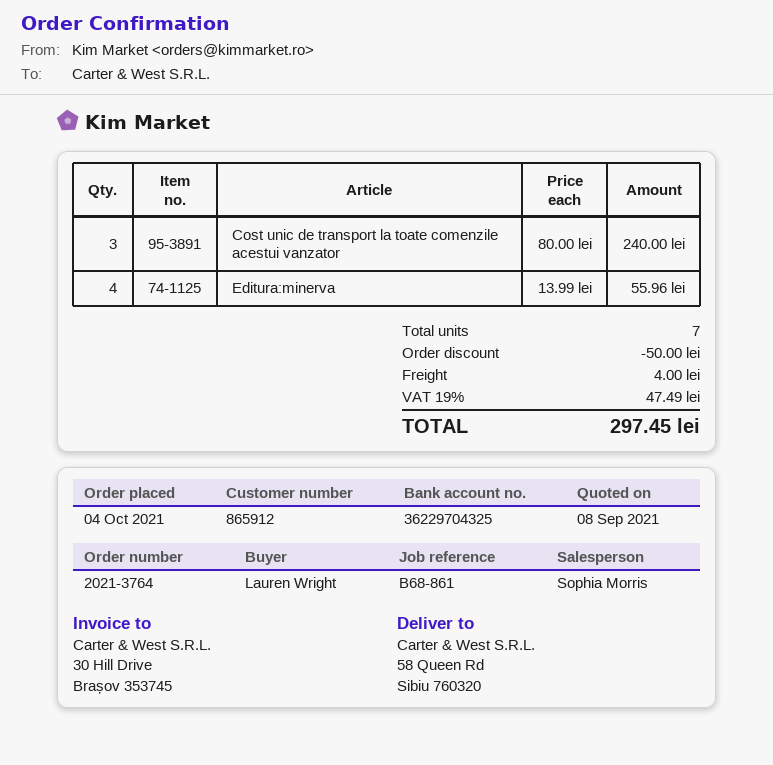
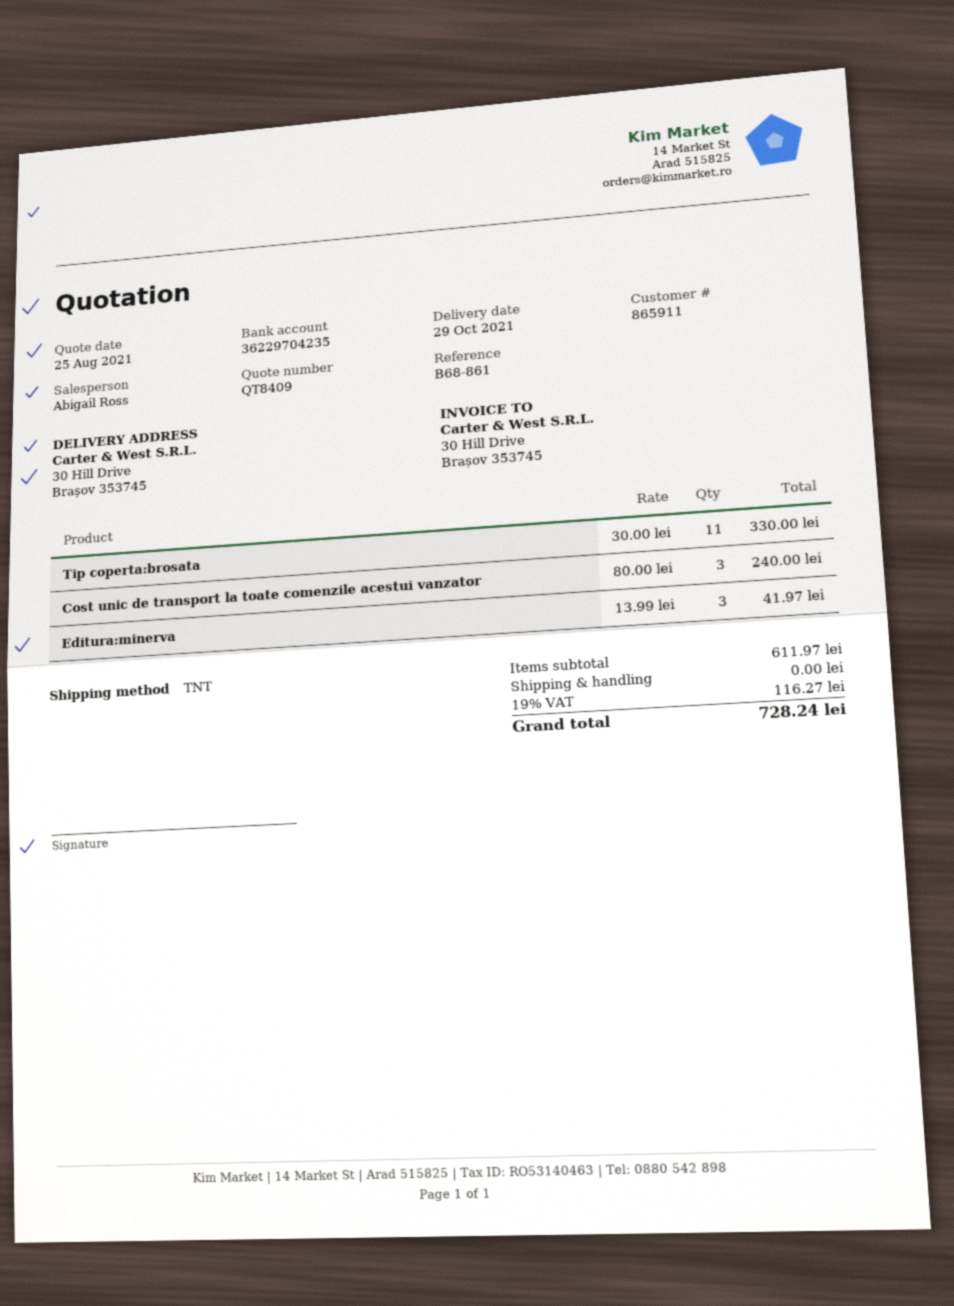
quote date: 2021-09-08 -> 2021-08-25
customer number: 865912 -> 865911
sales rep: Sophia Morris -> Abigail Ross
bank account: 36229704325 -> 36229704235
ship to: 58 Queen Rd, Sibiu 760320 -> 30 Hill Drive, Brașov 353745
Editura:minerva: 4 x 13.99 = 55.96 -> 3 x 13.99 = 41.97
Tip coperta:brosata: none -> 11 x 30.00 = 330.00
discount: 50.00 -> none
shipping: 4.00 -> 0.00
tax: 19% = 47.49 -> 19% = 116.27
total: 297.45 -> 728.24

